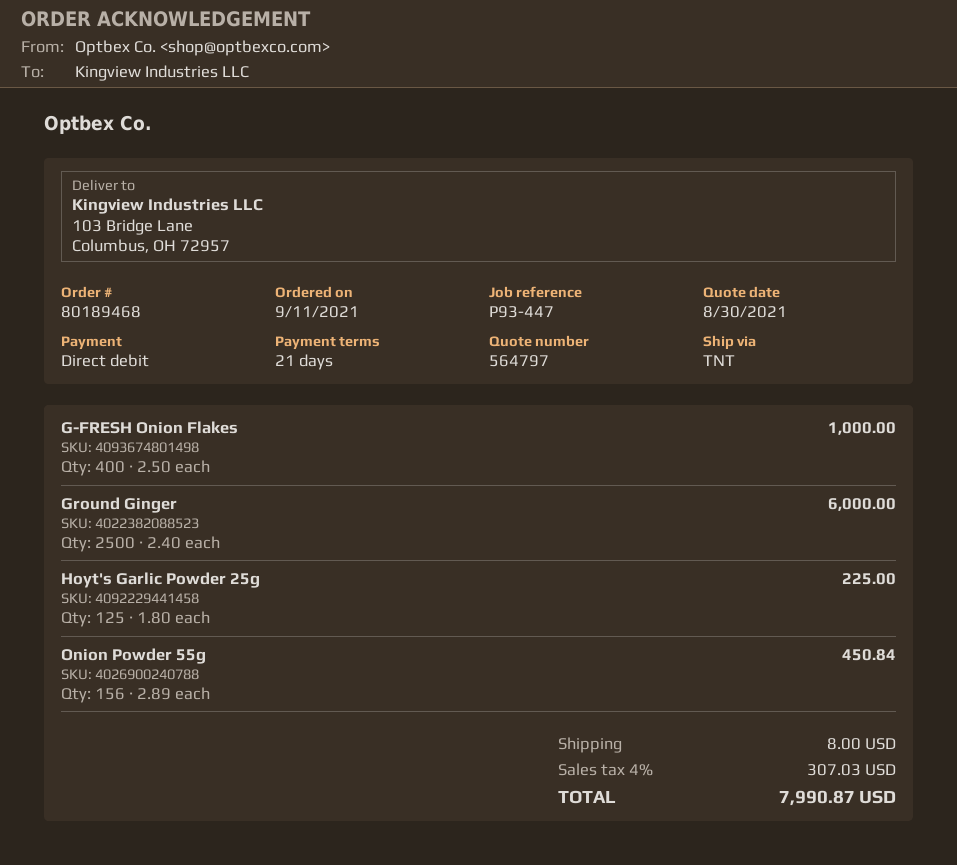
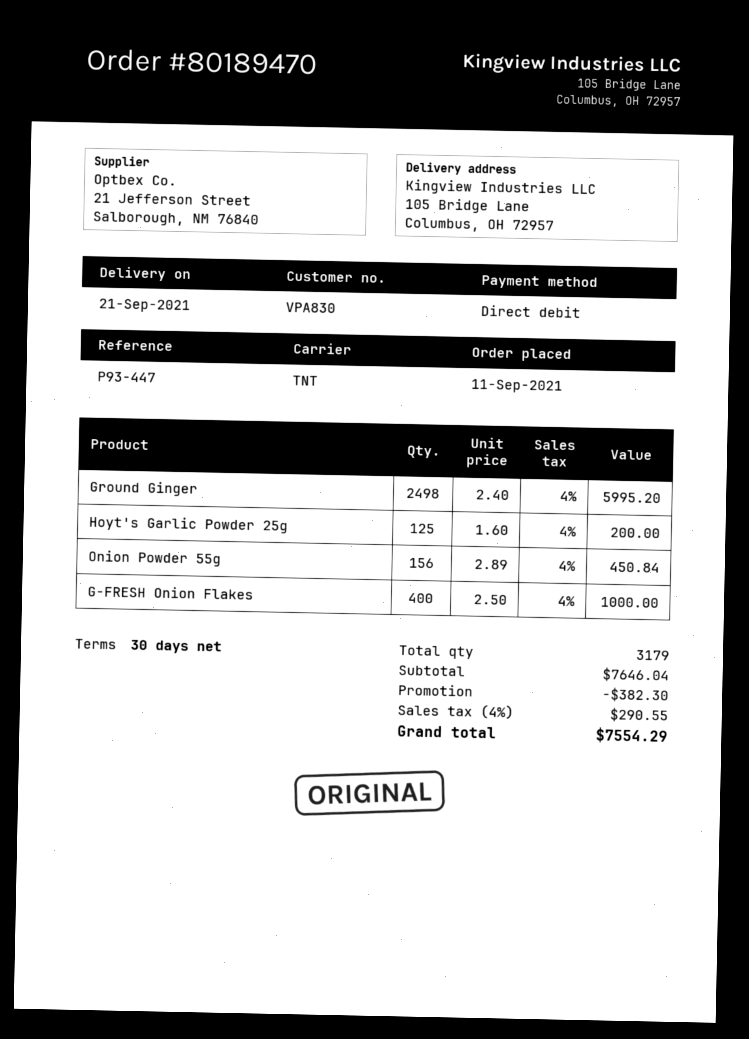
order number: 80189468 -> 80189470
payment terms: 21 days -> 30 days
ship to: 103 Bridge Lane, Columbus, OH 72957 -> 105 Bridge Lane, Columbus, OH 72957
Ground Ginger: 2500 x 2.40 = 6000.00 -> 2498 x 2.40 = 5995.20
Hoyt's Garlic Powder 25g: 125 x 1.80 = 225.00 -> 125 x 1.60 = 200.00
discount: none -> 382.30
shipping: 8.00 -> none
tax: 4% = 307.03 -> 4% = 290.55
total: 7990.87 -> 7554.29

